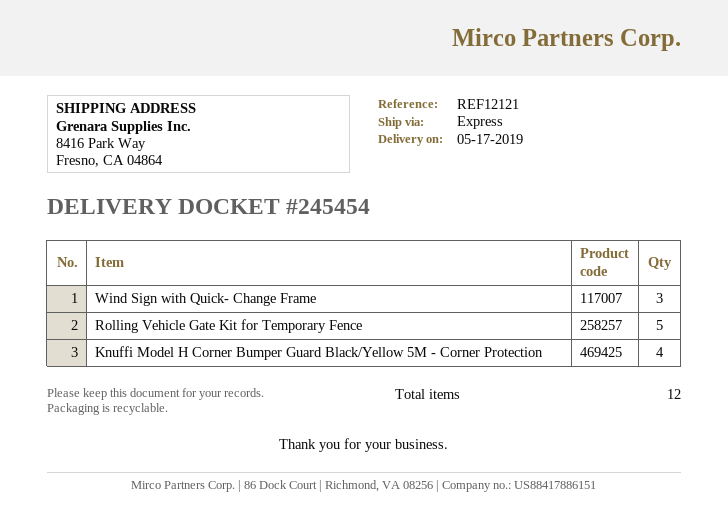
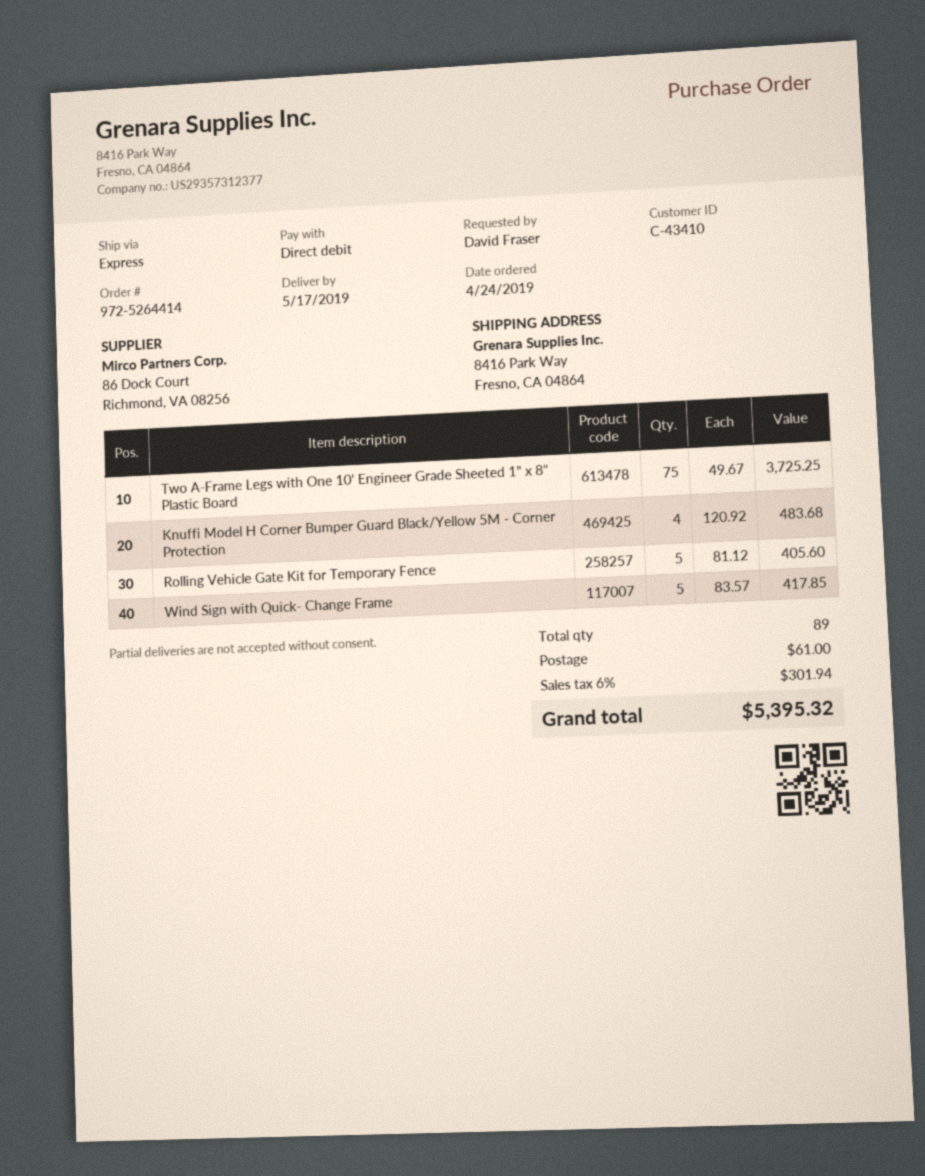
Wind Sign with Quick- Change Frame: 3 -> 5
Two A-Frame Legs with One 10' Engineer Grade Sheeted 1" x 8" Plastic Board: none -> 75
total quantity: 12 -> 89

